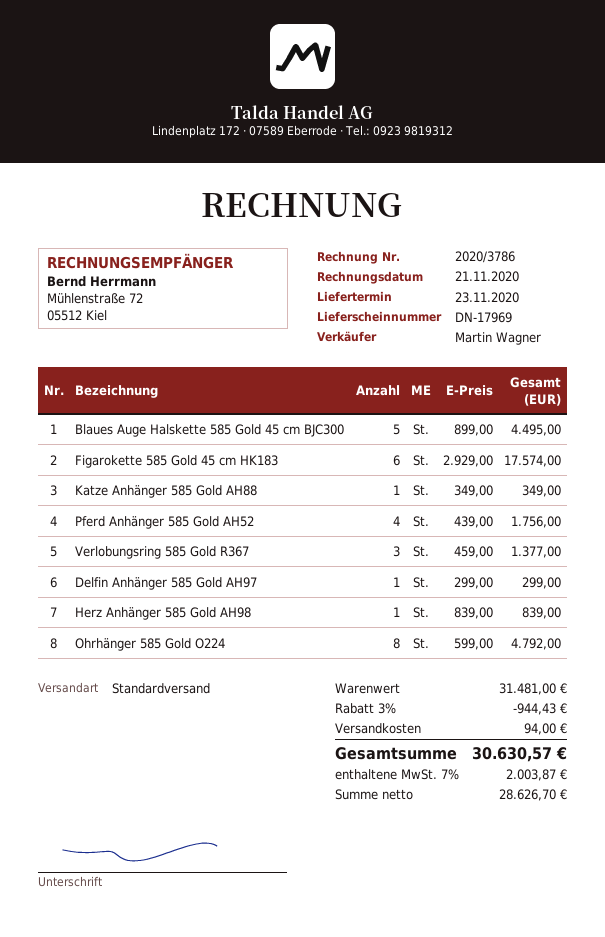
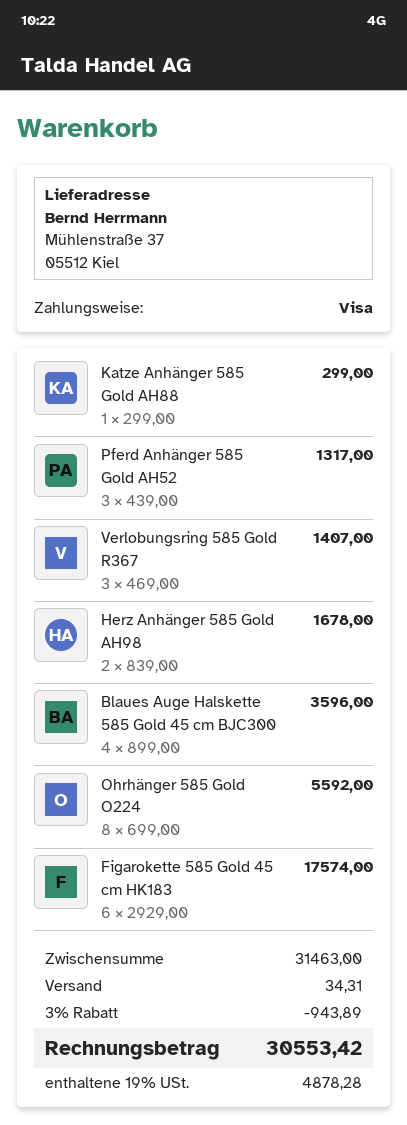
Blaues Auge Halskette 585 Gold 45 cm BJC300: 5 x 899.00 = 4495.00 -> 4 x 899.00 = 3596.00
Katze Anhänger 585 Gold AH88: 1 x 349.00 = 349.00 -> 1 x 299.00 = 299.00
Pferd Anhänger 585 Gold AH52: 4 x 439.00 = 1756.00 -> 3 x 439.00 = 1317.00
Verlobungsring 585 Gold R367: 3 x 459.00 = 1377.00 -> 3 x 469.00 = 1407.00
Delfin Anhänger 585 Gold AH97: 1 x 299.00 = 299.00 -> none
Herz Anhänger 585 Gold AH98: 1 x 839.00 = 839.00 -> 2 x 839.00 = 1678.00
Ohrhänger 585 Gold O224: 8 x 599.00 = 4792.00 -> 8 x 699.00 = 5592.00
subtotal: 31481.00 -> 31463.00
discount: 3% = 944.43 -> 3% = 943.89
shipping: 94.00 -> 34.31
tax: 7% = 2003.87 -> 19% = 4878.28
total: 30630.57 -> 30553.42

